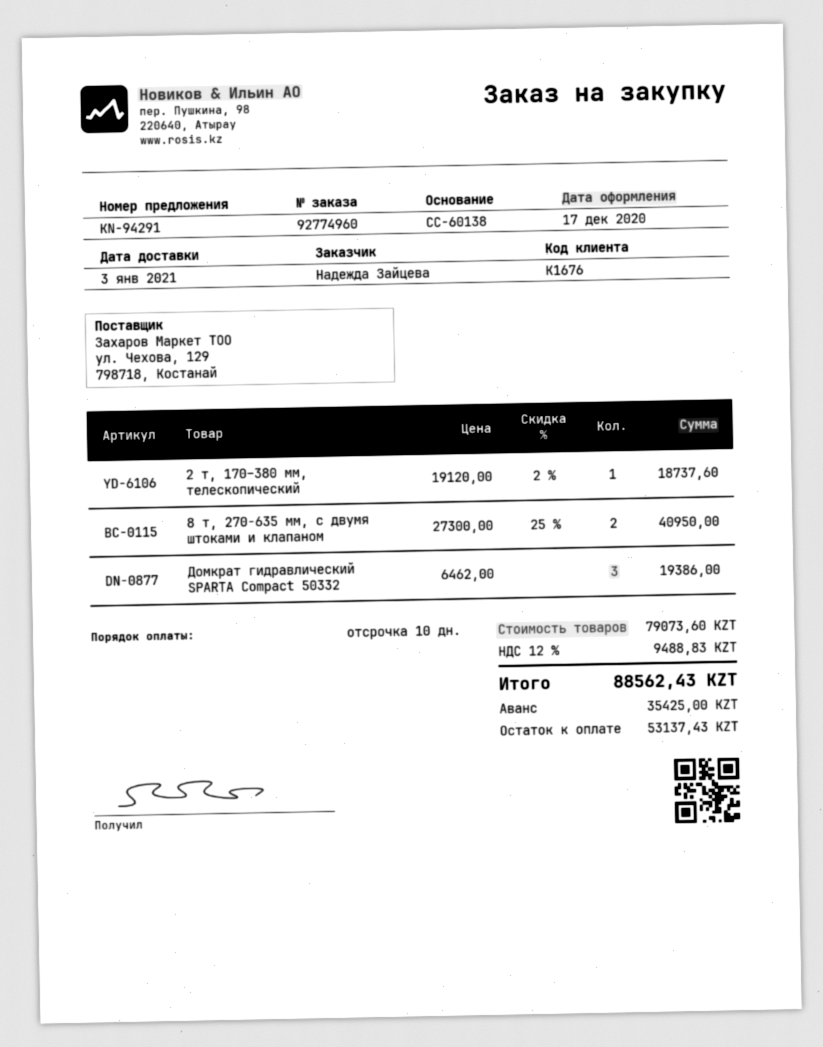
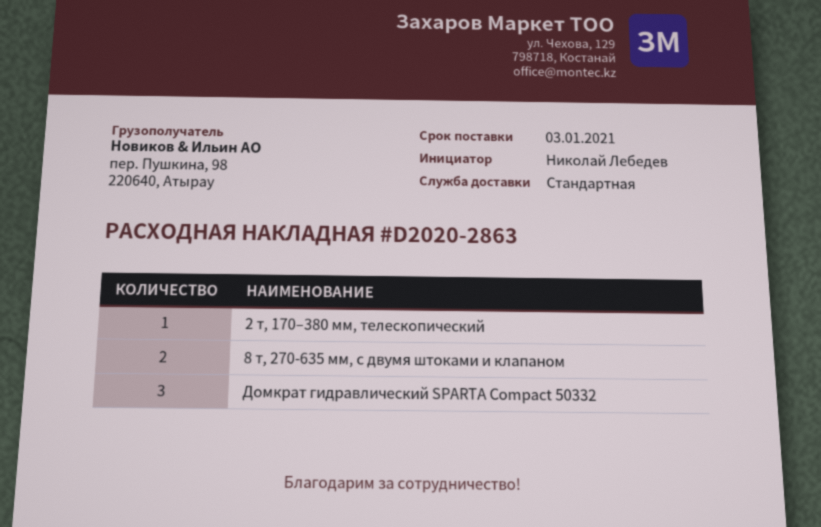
ordered by: Надежда Зайцева -> Николай Лебедев

